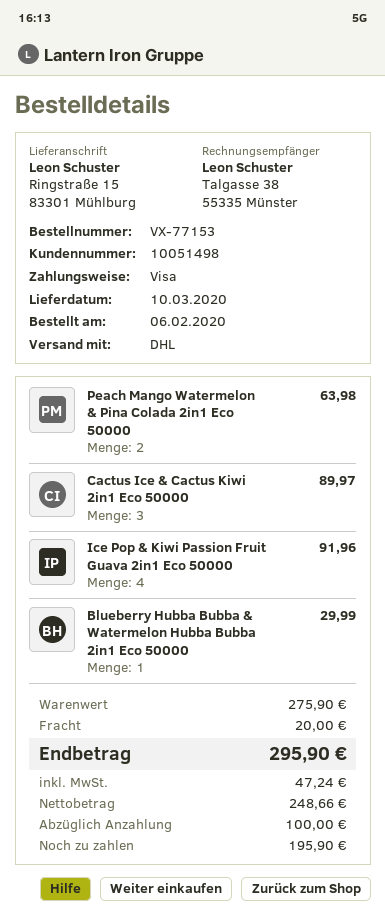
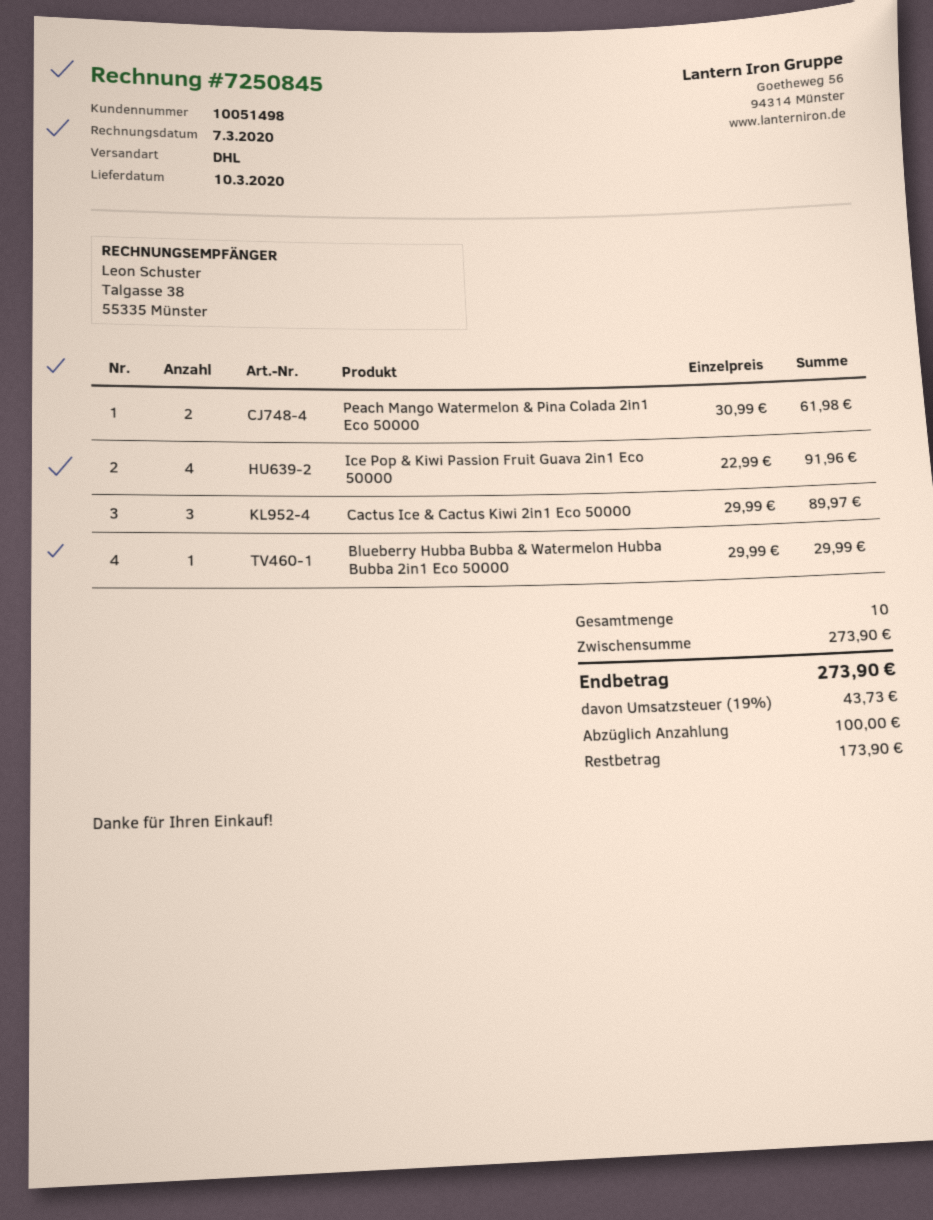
Peach Mango Watermelon & Pina Colada 2in1 Eco 50000: 2 for 63.98 -> 2 for 61.98
subtotal: 275.90 -> 273.90
shipping: 20.00 -> none
tax: 47.24 -> 43.73
total: 295.90 -> 273.90
balance: 195.90 -> 173.90

